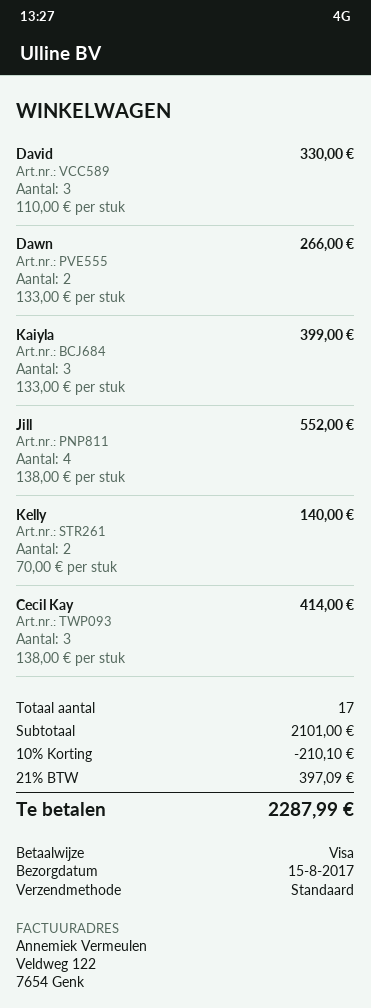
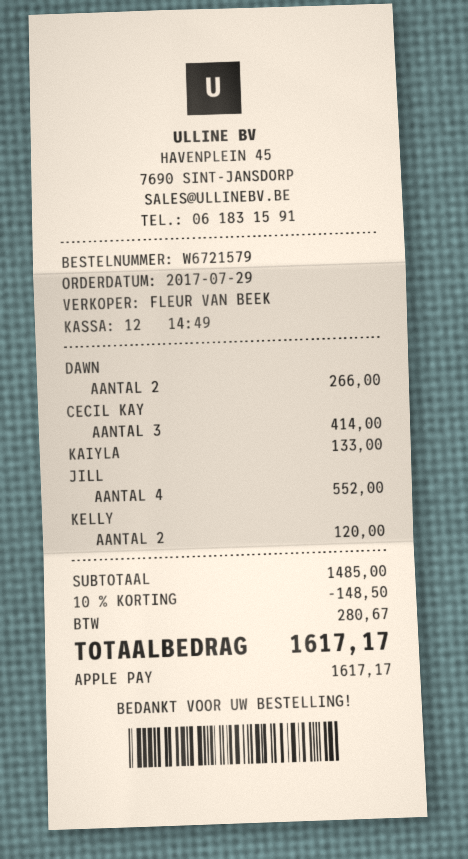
payment method: Visa -> Apple Pay
David: 3 for 330.00 -> none
Kaiyla: 3 for 399.00 -> 1 for 133.00
Kelly: 2 for 140.00 -> 2 for 120.00
subtotal: 2101.00 -> 1485.00
discount: 10% = 210.10 -> 10% = 148.50
tax: 397.09 -> 280.67
total: 2287.99 -> 1617.17

